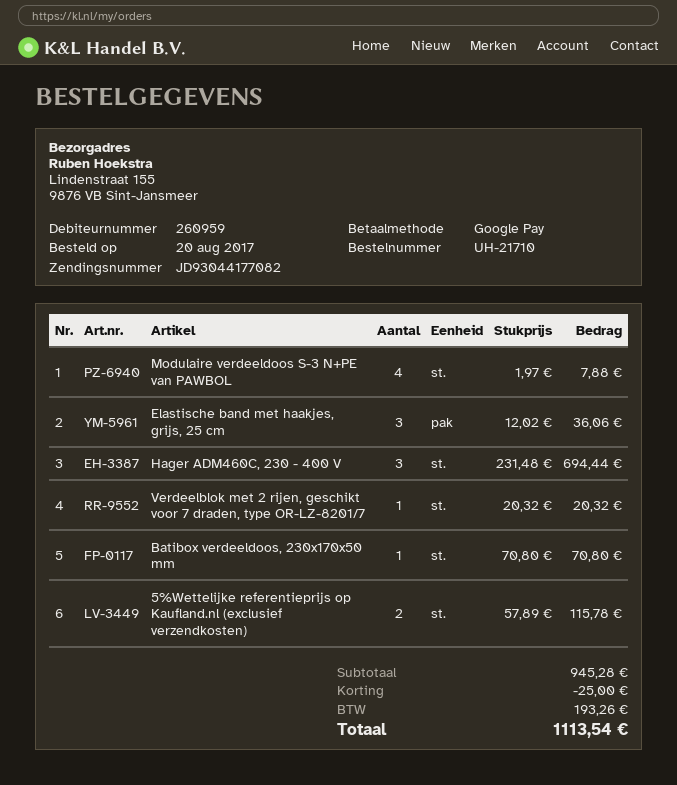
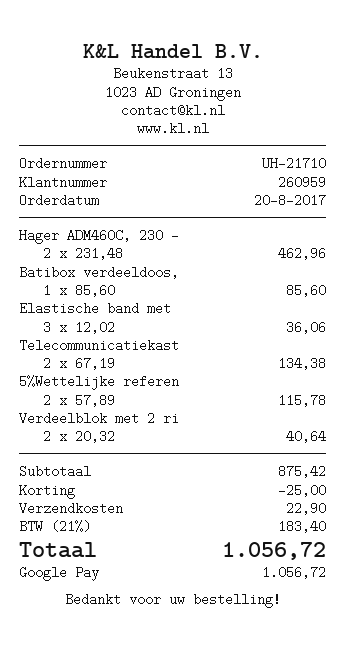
Modulaire verdeeldoos S-3 N+PE van PAWBOL: 4 x 1.97 = 7.88 -> none
Hager ADM460C, 230 - 400 V: 3 x 231.48 = 694.44 -> 2 x 231.48 = 462.96
Verdeelblok met 2 rijen, geschikt voor 7 draden, type OR-LZ-8201/7: 1 x 20.32 = 20.32 -> 2 x 20.32 = 40.64
Batibox verdeeldoos, 230x170x50 mm: 1 x 70.80 = 70.80 -> 1 x 85.60 = 85.60
Telecommunicatiekast: none -> 2 x 67.19 = 134.38
subtotal: 945.28 -> 875.42
shipping: none -> 22.90
tax: 193.26 -> 183.40
total: 1113.54 -> 1056.72

